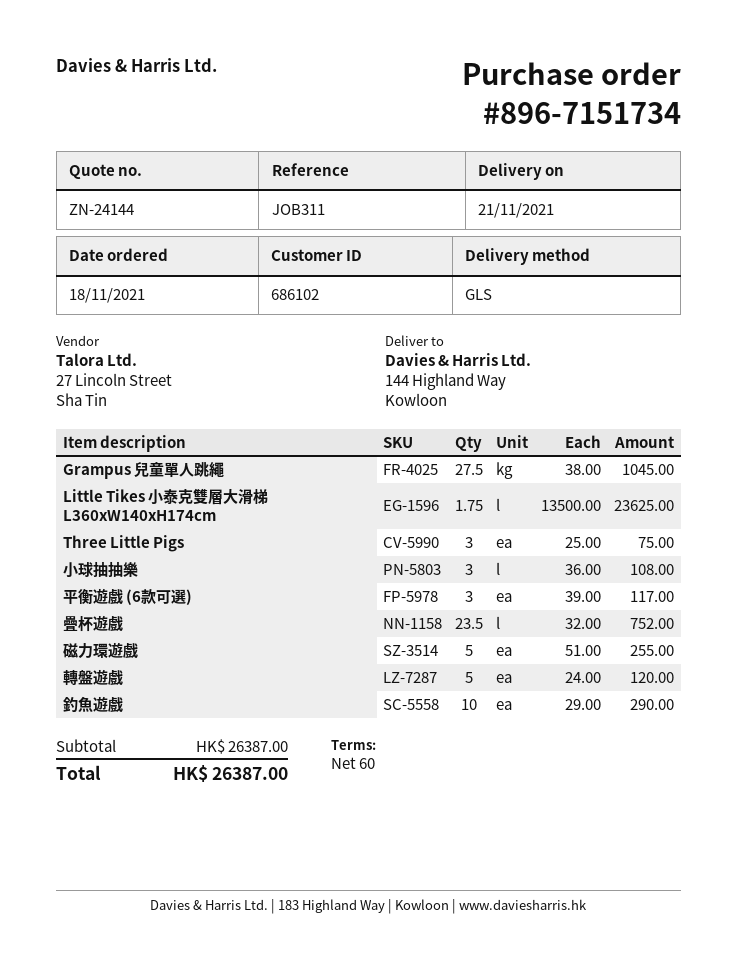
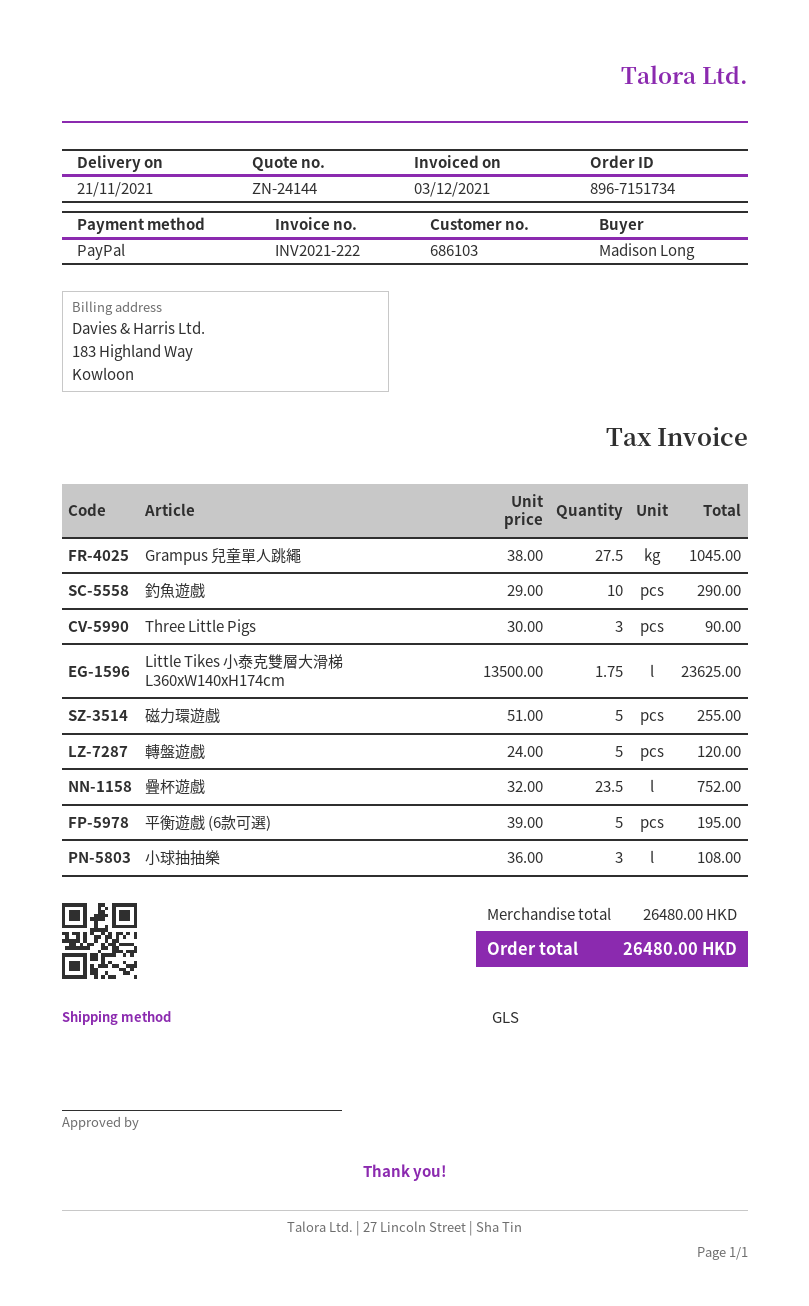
customer number: 686102 -> 686103
Three Little Pigs: 3 x 25.00 = 75.00 -> 3 x 30.00 = 90.00
平衡遊戲 (6款可選): 3 x 39.00 = 117.00 -> 5 x 39.00 = 195.00
subtotal: 26387.00 -> 26480.00
total: 26387.00 -> 26480.00

